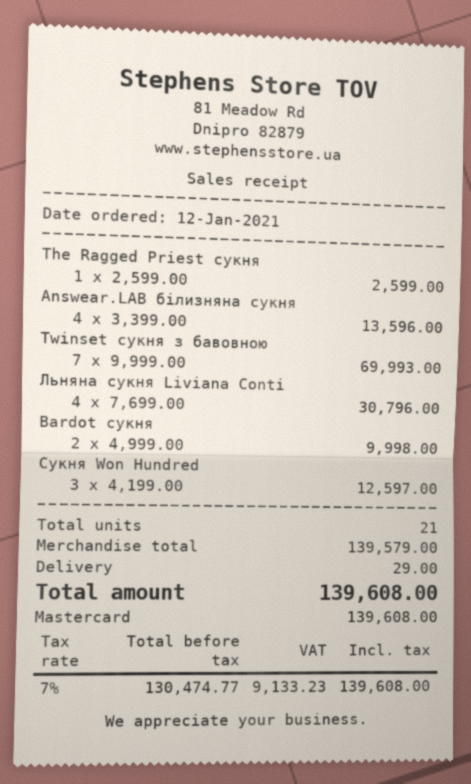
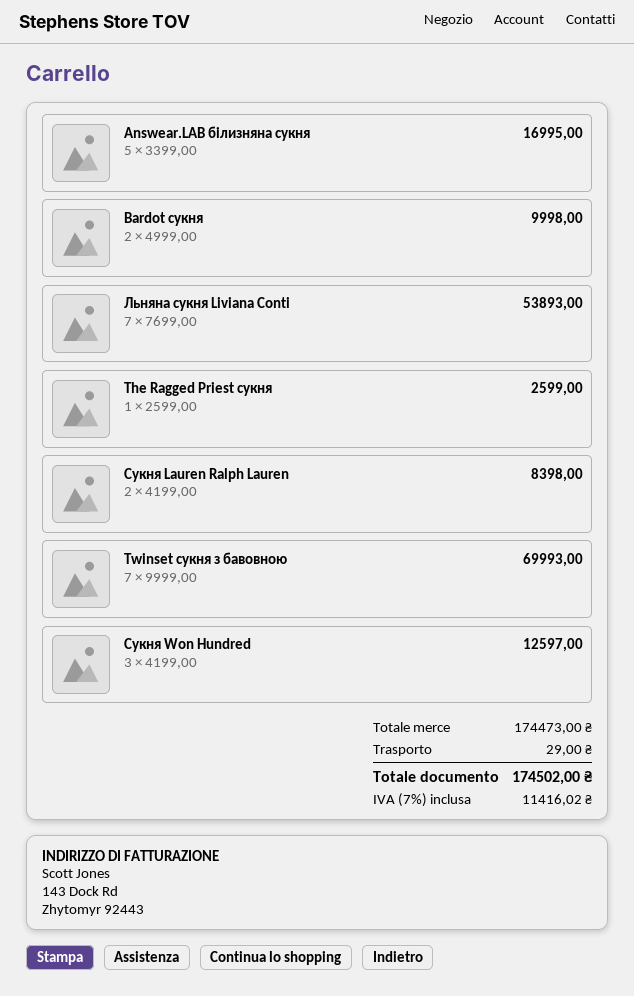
Answear.LAB білизняна сукня: 4 x 3399.00 = 13596.00 -> 5 x 3399.00 = 16995.00
Льняна сукня Liviana Conti: 4 x 7699.00 = 30796.00 -> 7 x 7699.00 = 53893.00
Сукня Lauren Ralph Lauren: none -> 2 x 4199.00 = 8398.00
subtotal: 139579.00 -> 174473.00
tax: 7% = 9133.23 -> 7% = 11416.02
total: 139608.00 -> 174502.00

